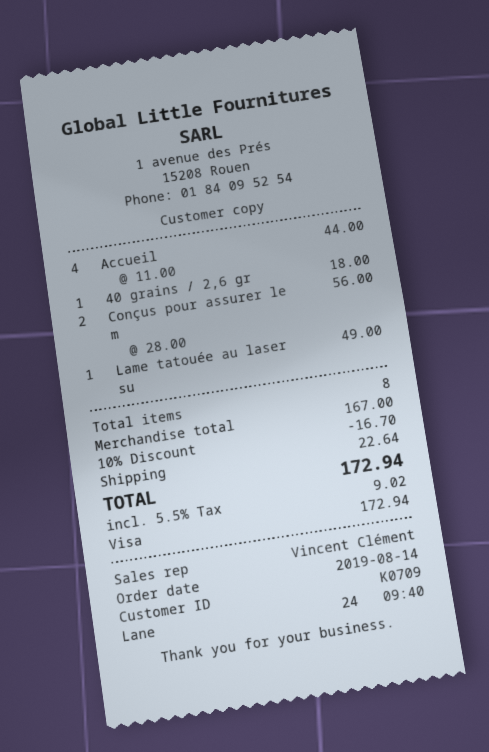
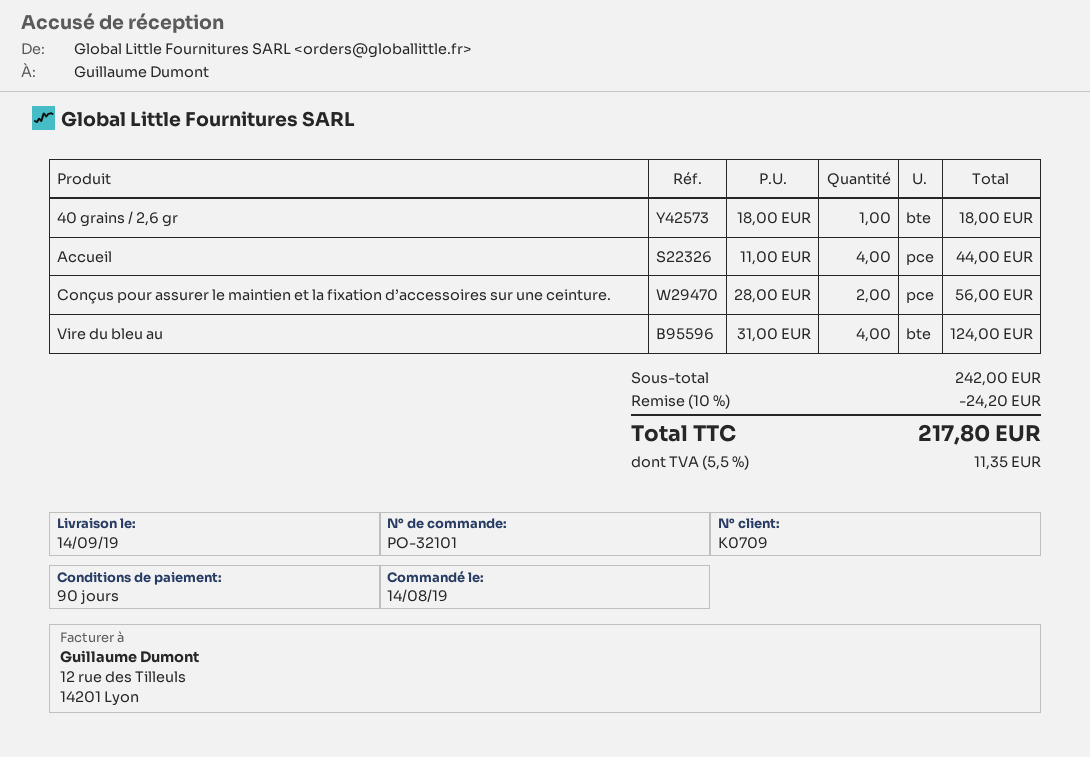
Lame tatouée au laser su: 1 x 49.00 = 49.00 -> none
Vire du bleu au: none -> 4 x 31.00 = 124.00
subtotal: 167.00 -> 242.00
discount: 10% = 16.70 -> 10% = 24.20
shipping: 22.64 -> none
tax: 5.5% = 9.02 -> 5.5% = 11.35
total: 172.94 -> 217.80

